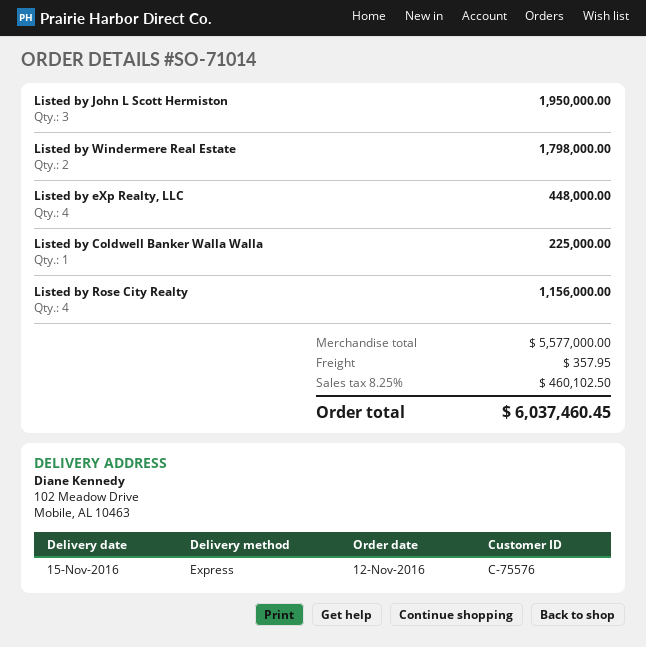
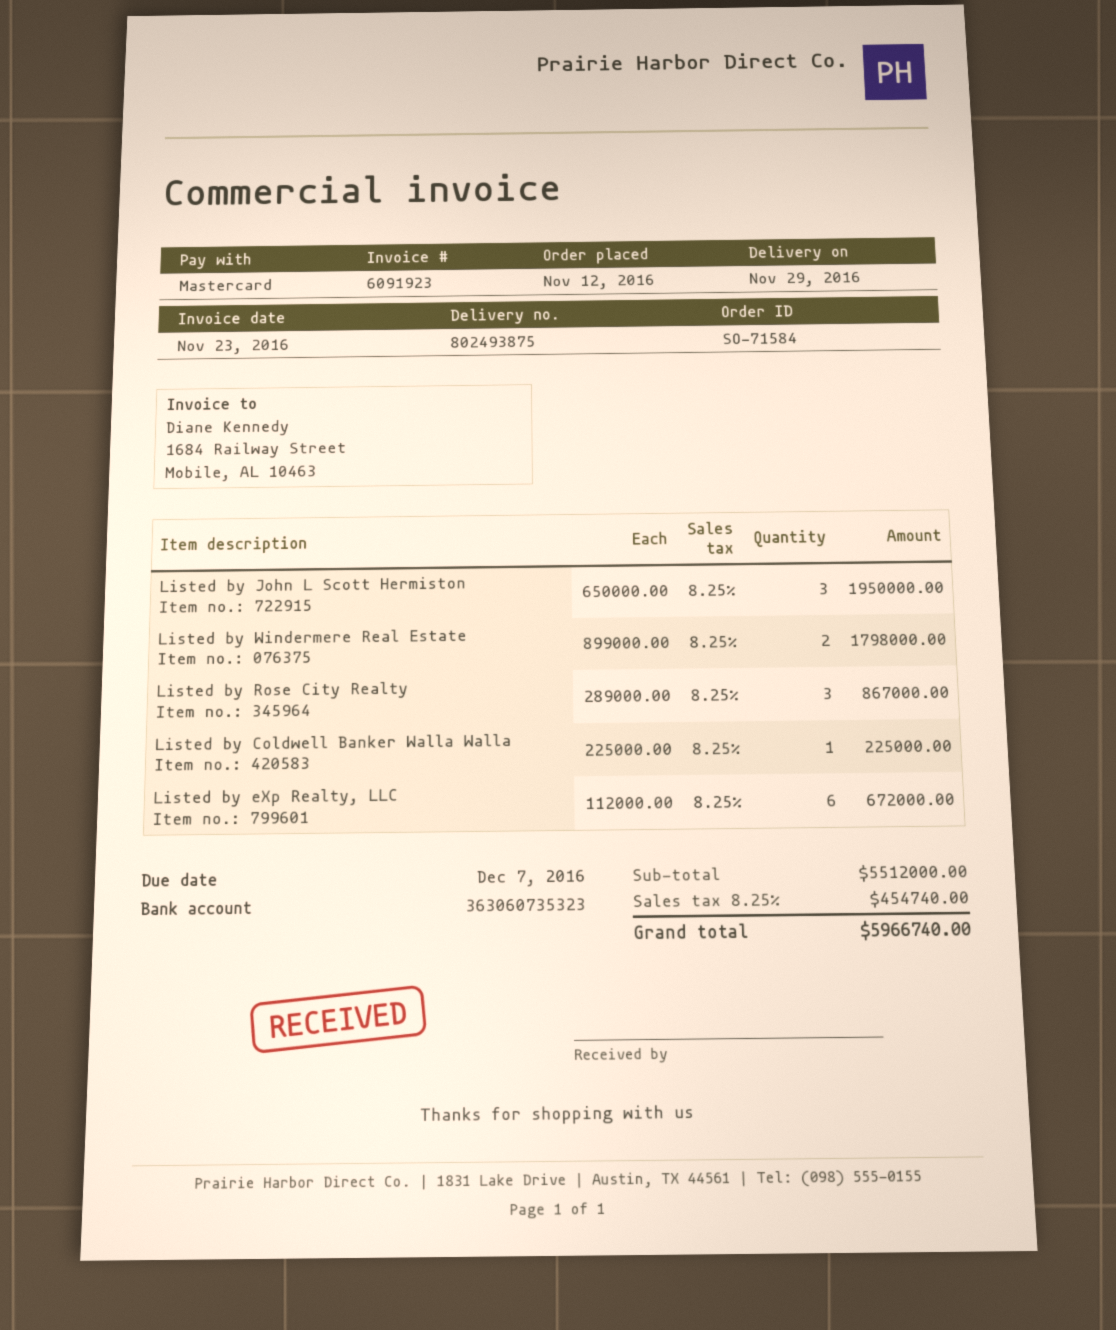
order number: SO-71014 -> SO-71584
delivery date: 2016-11-15 -> 2016-11-29
Listed by eXp Realty, LLC: 4 for 448000.00 -> 6 for 672000.00
Listed by Rose City Realty: 4 for 1156000.00 -> 3 for 867000.00
subtotal: 5577000.00 -> 5512000.00
shipping: 357.95 -> none
tax: 8.25% = 460102.50 -> 8.25% = 454740.00
total: 6037460.45 -> 5966740.00

